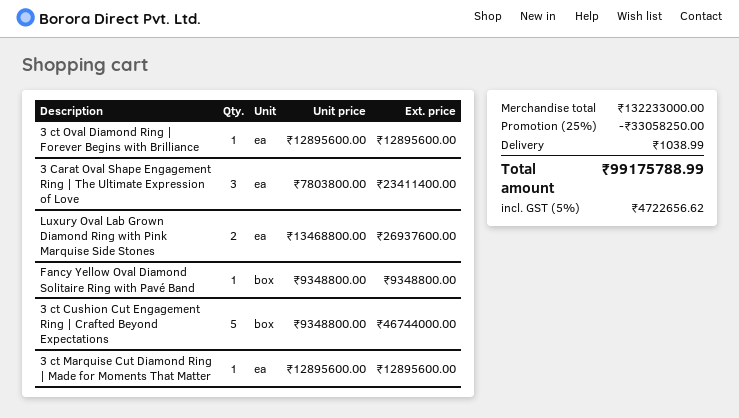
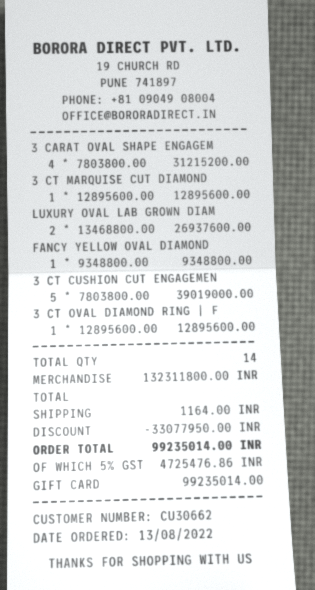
3 Carat Oval Shape Engagement Ring | The Ultimate Expression of Love: 3 x 7803800.00 = 23411400.00 -> 4 x 7803800.00 = 31215200.00
3 ct Cushion Cut Engagement Ring | Crafted Beyond Expectations: 5 x 9348800.00 = 46744000.00 -> 5 x 7803800.00 = 39019000.00
subtotal: 132233000.00 -> 132311800.00
discount: 33058250.00 -> 33077950.00
shipping: 1038.99 -> 1164.00
tax: 5% = 4722656.62 -> 5% = 4725476.86
total: 99175788.99 -> 99235014.00

